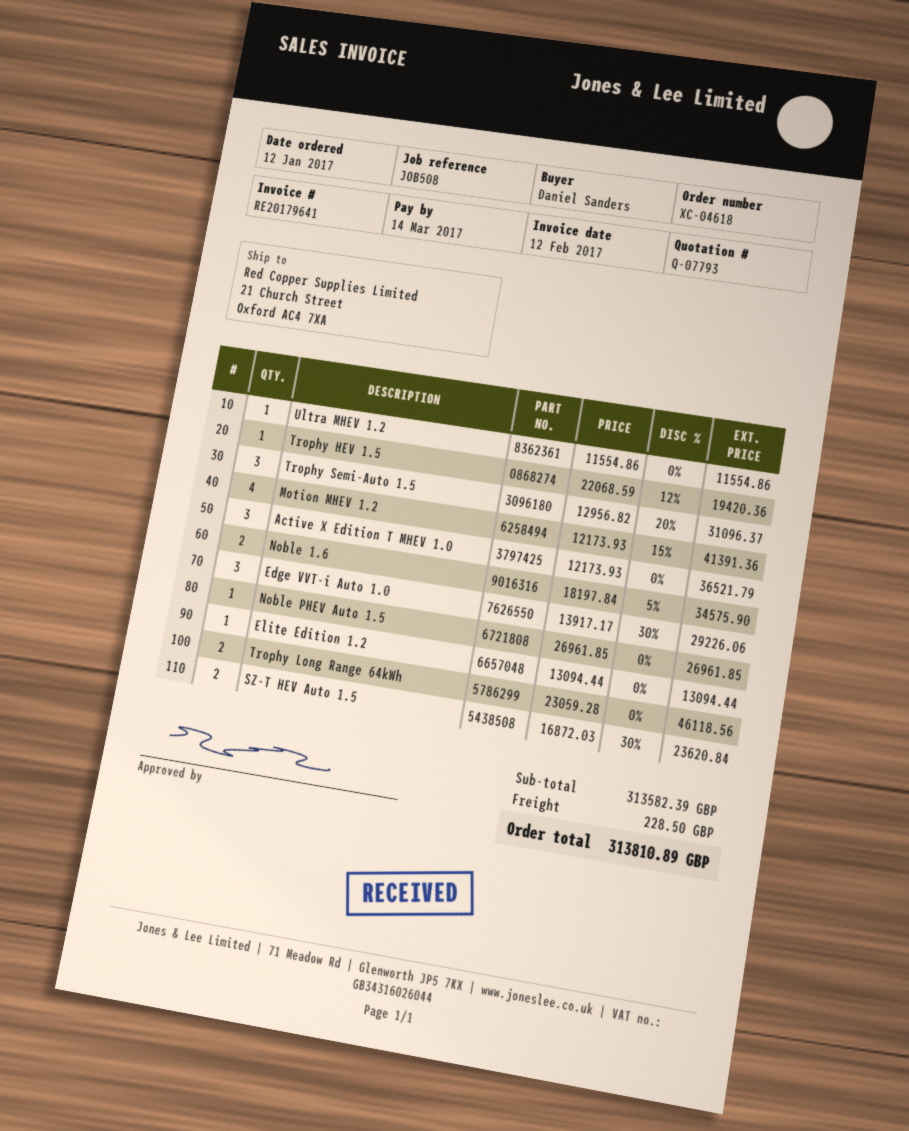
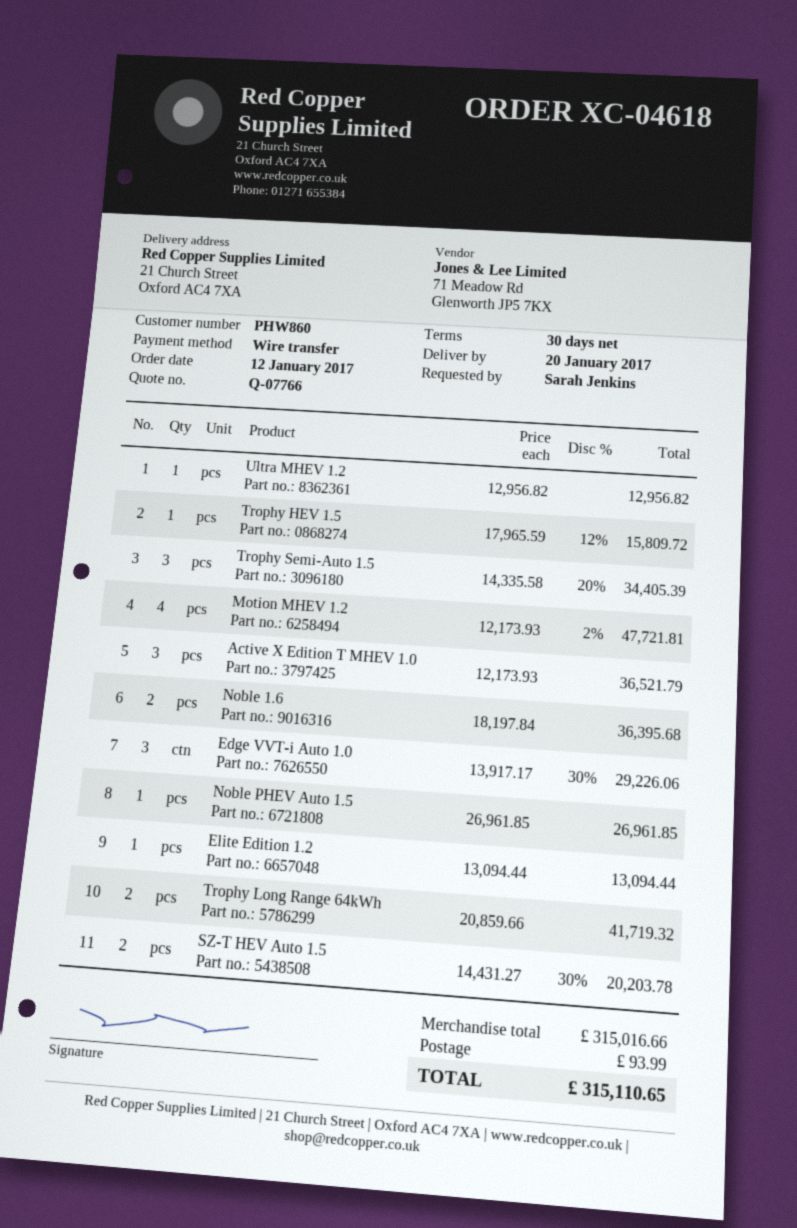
quote number: Q-07793 -> Q-07766
ordered by: Daniel Sanders -> Sarah Jenkins
Ultra MHEV 1.2: 1 x 11554.86 = 11554.86 -> 1 x 12956.82 = 12956.82
Trophy HEV 1.5: 1 x 22068.59 - 12% = 19420.36 -> 1 x 17965.59 - 12% = 15809.72
Trophy Semi-Auto 1.5: 3 x 12956.82 - 20% = 31096.37 -> 3 x 14335.58 - 20% = 34405.39
Motion MHEV 1.2: 4 x 12173.93 - 15% = 41391.36 -> 4 x 12173.93 - 2% = 47721.81
Noble 1.6: 2 x 18197.84 - 5% = 34575.90 -> 2 x 18197.84 = 36395.68
Trophy Long Range 64kWh: 2 x 23059.28 = 46118.56 -> 2 x 20859.66 = 41719.32
SZ-T HEV Auto 1.5: 2 x 16872.03 - 30% = 23620.84 -> 2 x 14431.27 - 30% = 20203.78
subtotal: 313582.39 -> 315016.66
shipping: 228.50 -> 93.99
total: 313810.89 -> 315110.65

